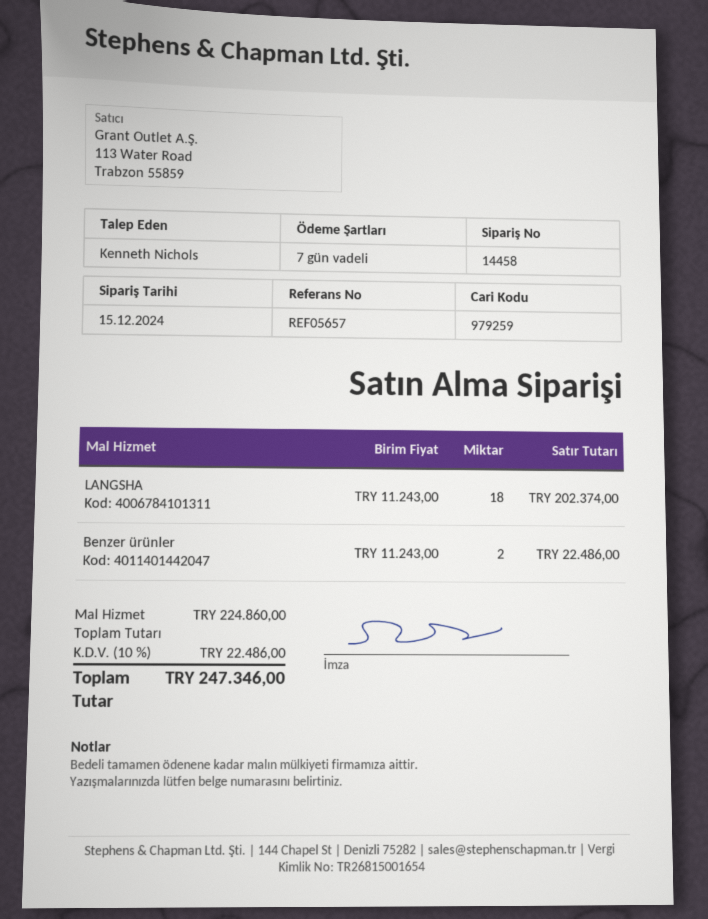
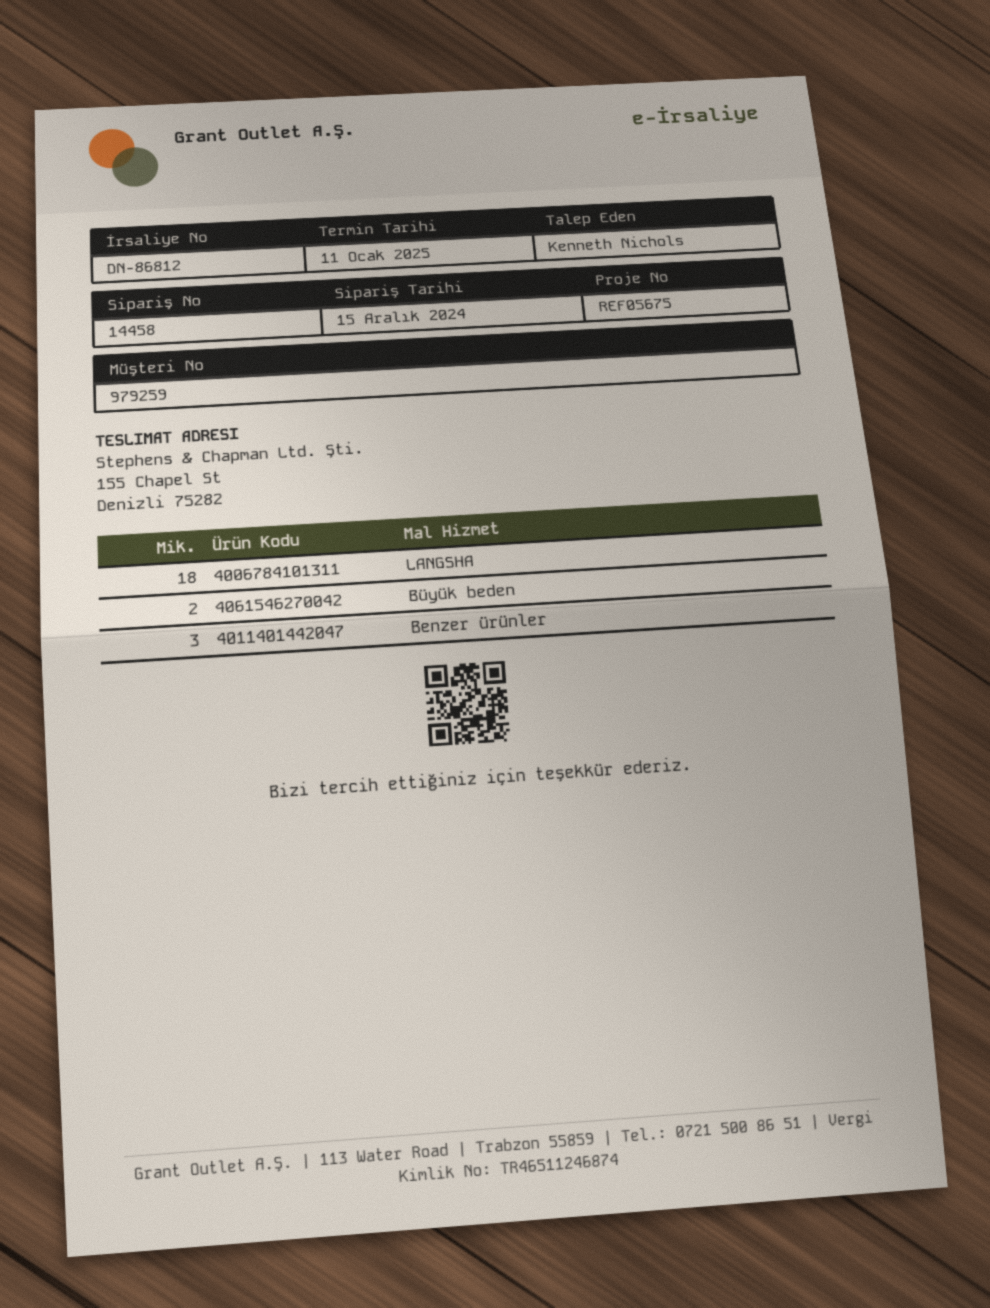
reference: REF05657 -> REF05675
Benzer ürünler: 2 -> 3
Büyük beden: none -> 2

